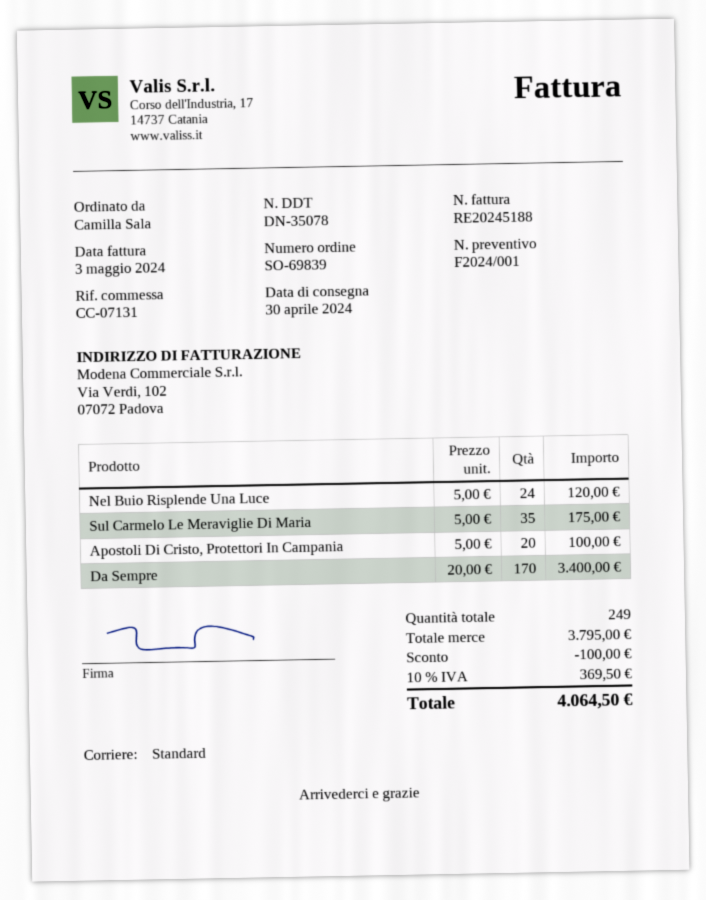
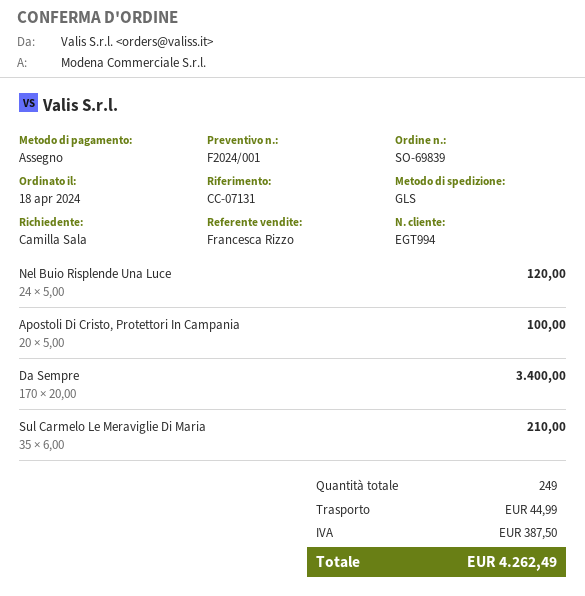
shipping method: standard -> GLS
Sul Carmelo Le Meraviglie Di Maria: 35 x 5.00 = 175.00 -> 35 x 6.00 = 210.00
discount: 100.00 -> none
shipping: none -> 44.99
tax: 369.50 -> 387.50
total: 4064.50 -> 4262.49

